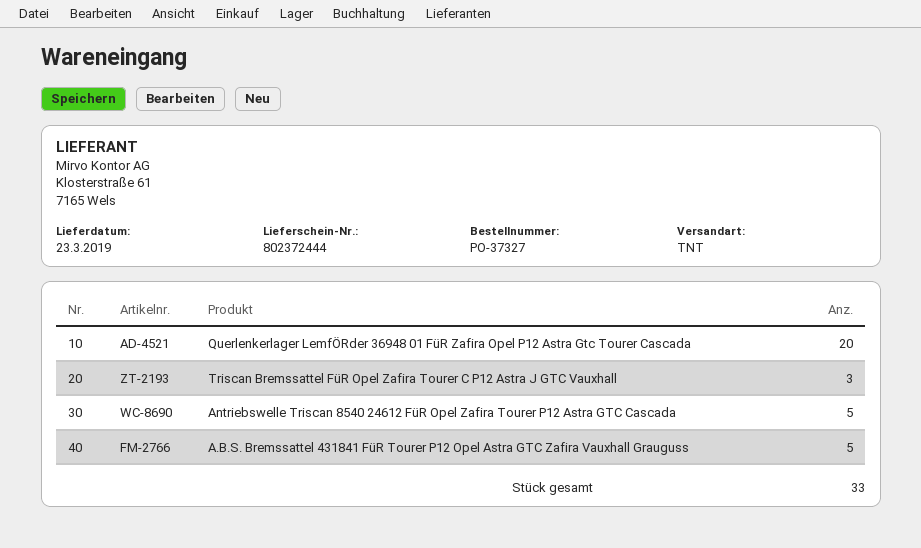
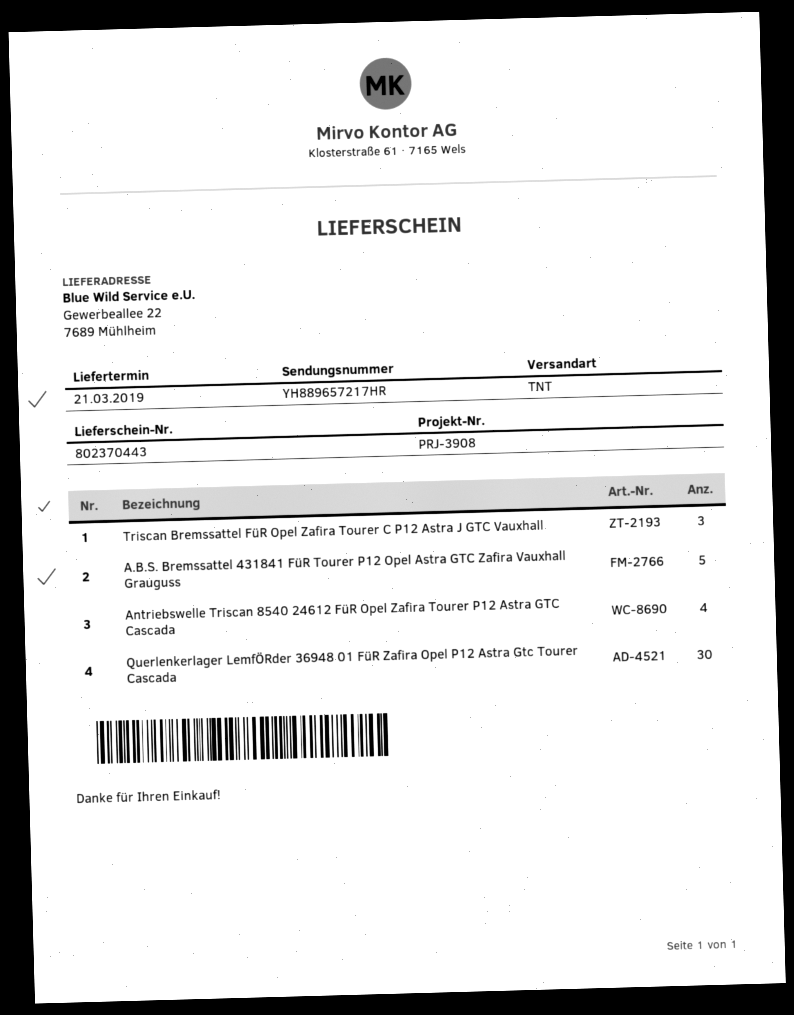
delivery note number: 802372444 -> 802370443
delivery date: 2019-03-23 -> 2019-03-21
Querlenkerlager LemfÖRder 36948 01 FüR Zafira Opel P12 Astra Gtc Tourer Cascada: 20 -> 30
Antriebswelle Triscan 8540 24612 FüR Opel Zafira Tourer P12 Astra GTC Cascada: 5 -> 4

